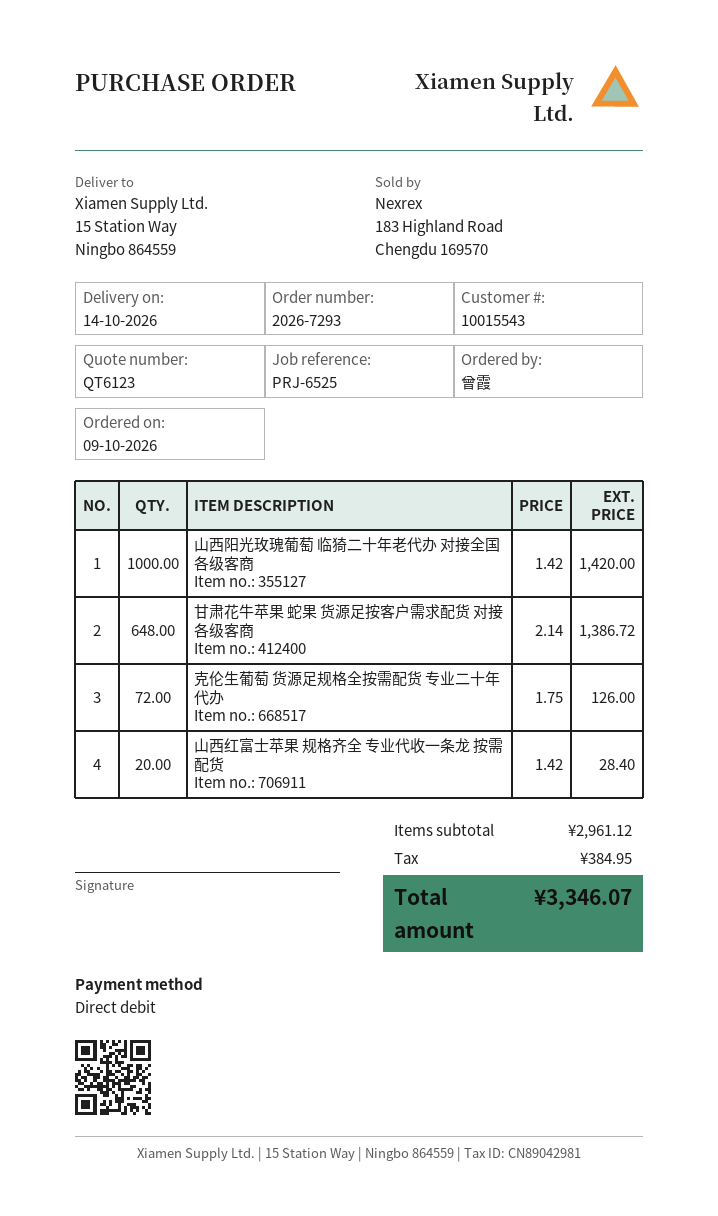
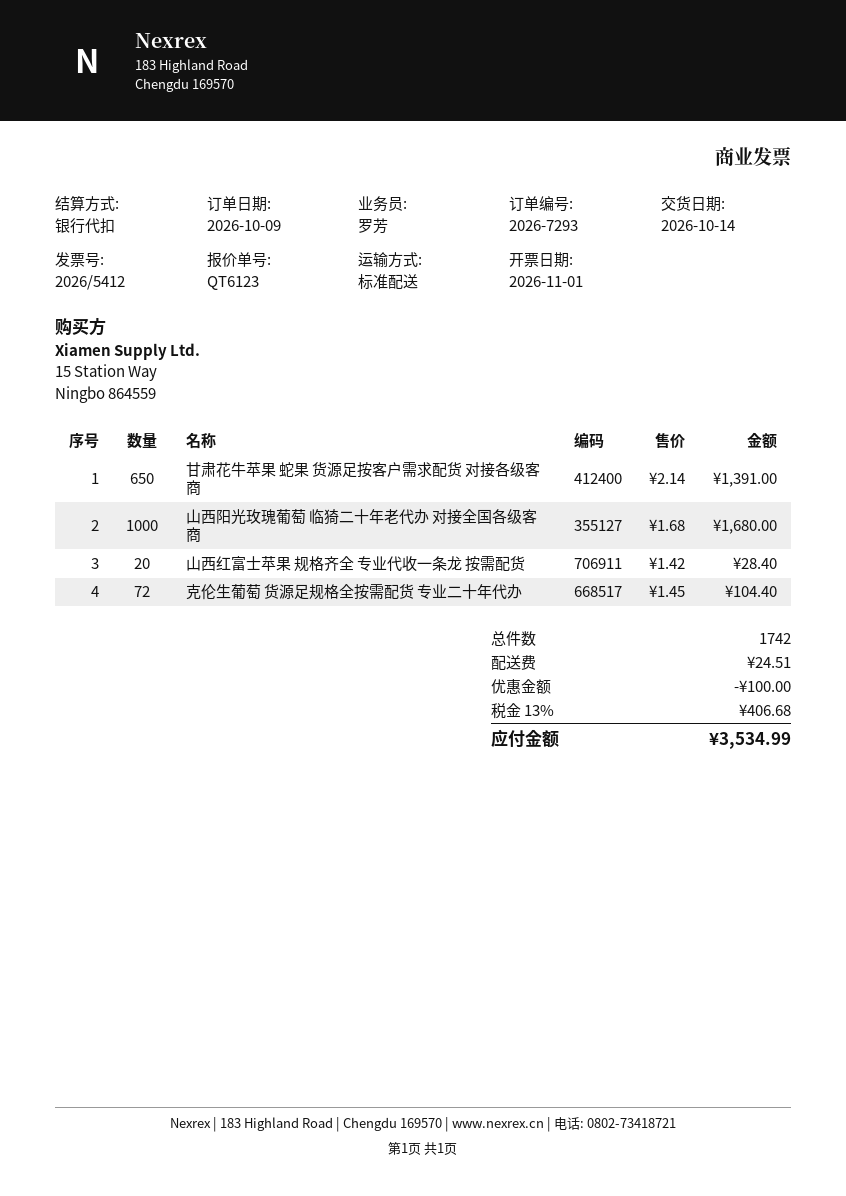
山西阳光玫瑰葡萄 临猗二十年老代办 对接全国各级客商: 1000 x 1.42 = 1420.00 -> 1000 x 1.68 = 1680.00
甘肃花牛苹果 蛇果 货源足按客户需求配货 对接各级客商: 648 x 2.14 = 1386.72 -> 650 x 2.14 = 1391.00
克伦生葡萄 货源足规格全按需配货 专业二十年代办: 72 x 1.75 = 126.00 -> 72 x 1.45 = 104.40
discount: none -> 100.00
shipping: none -> 24.51
tax: 384.95 -> 406.68
total: 3346.07 -> 3534.99

